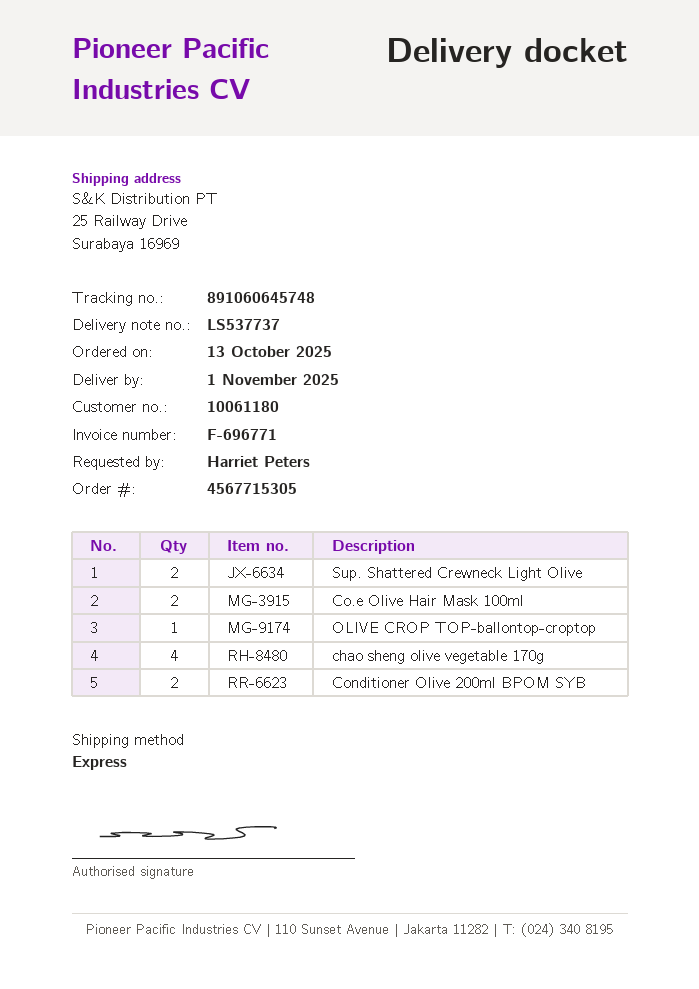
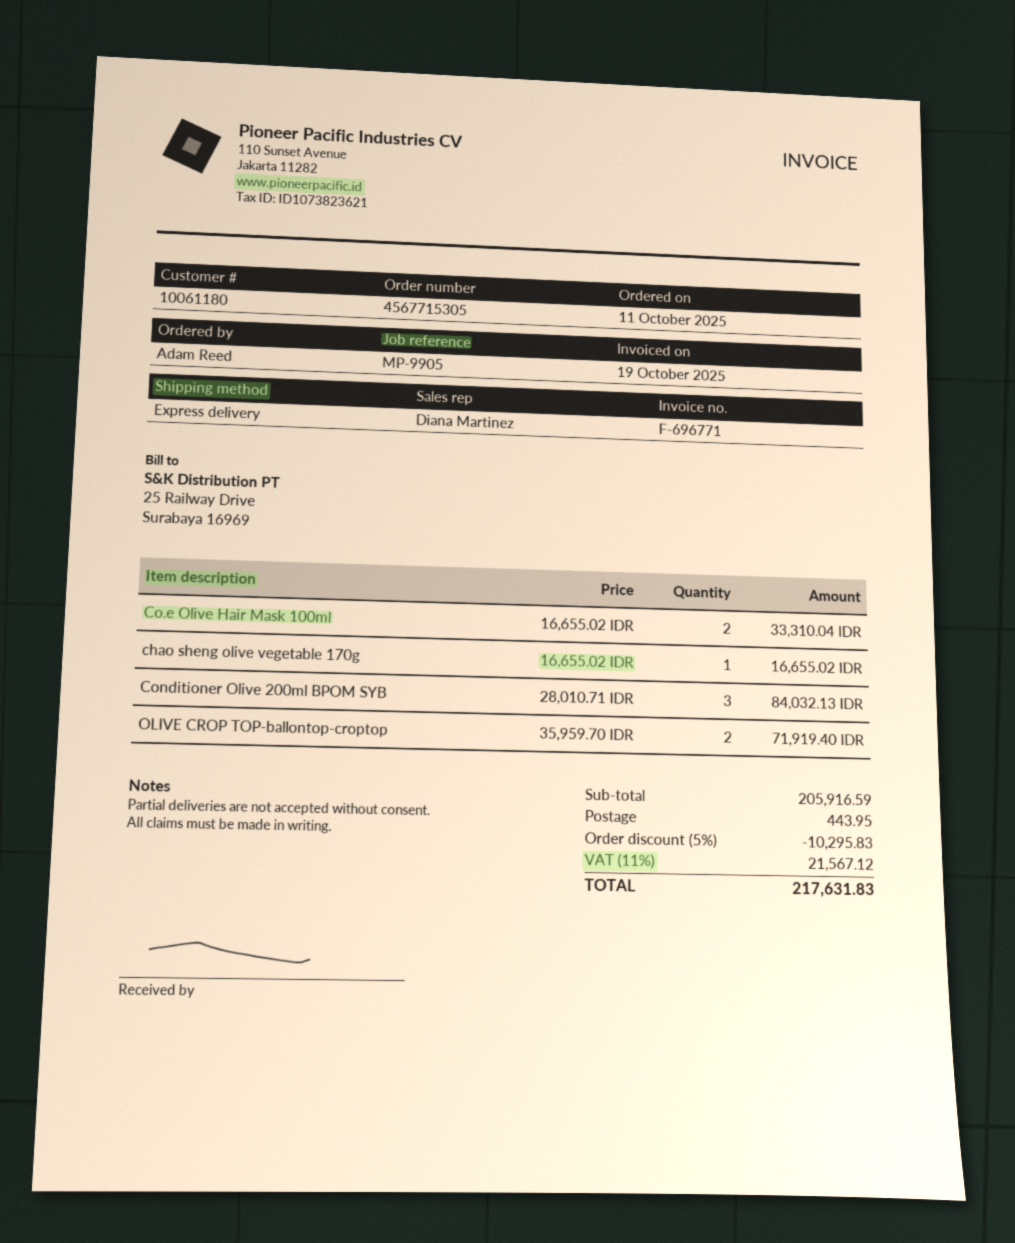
order date: 2025-10-13 -> 2025-10-11
ordered by: Harriet Peters -> Adam Reed
Sup. Shattered Crewneck Light Olive: 2 -> none
OLIVE CROP TOP-ballontop-croptop: 1 -> 2
chao sheng olive vegetable 170g: 4 -> 1
Conditioner Olive 200ml BPOM SYB: 2 -> 3

